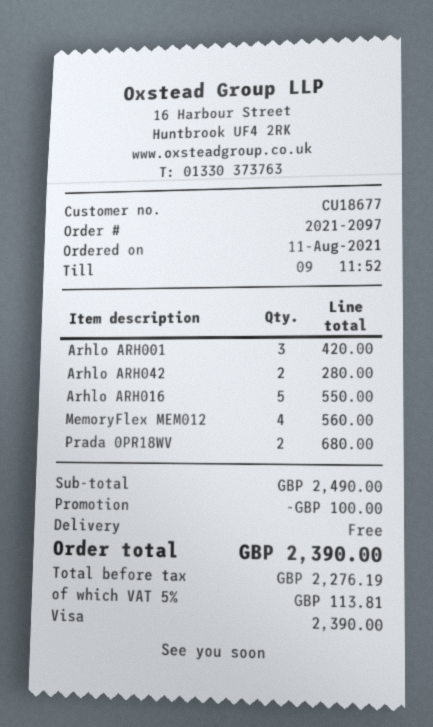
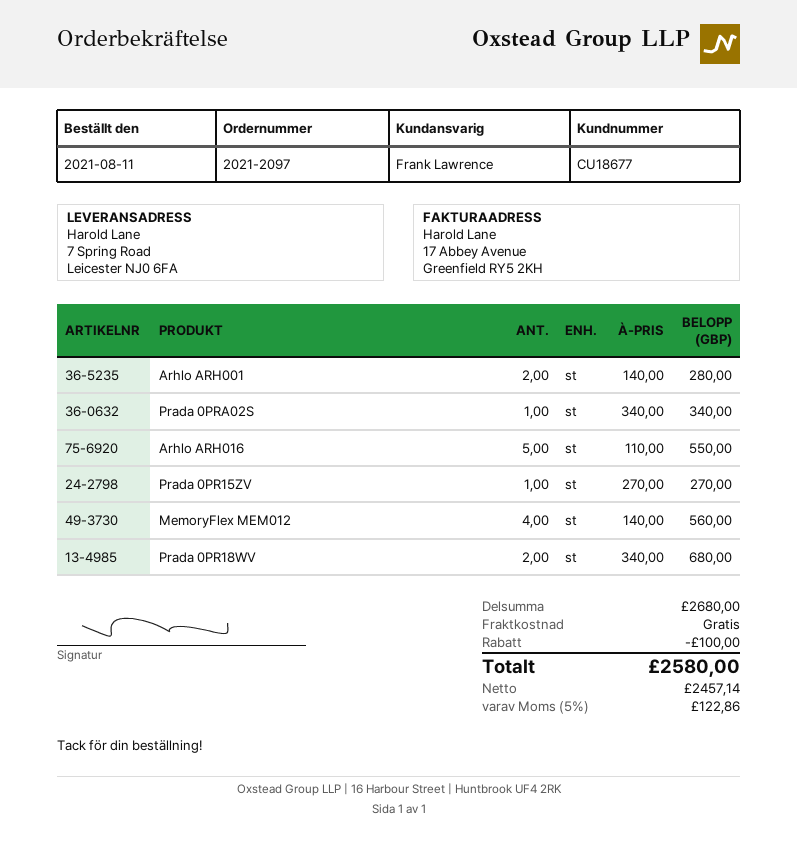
Arhlo ARH001: 3 for 420.00 -> 2 for 280.00
Arhlo ARH042: 2 for 280.00 -> none
Prada 0PRA02S: none -> 1 for 340.00
Prada 0PR15ZV: none -> 1 for 270.00
subtotal: 2490.00 -> 2680.00
net: 2276.19 -> 2457.14
tax: 5% = 113.81 -> 5% = 122.86
total: 2390.00 -> 2580.00

